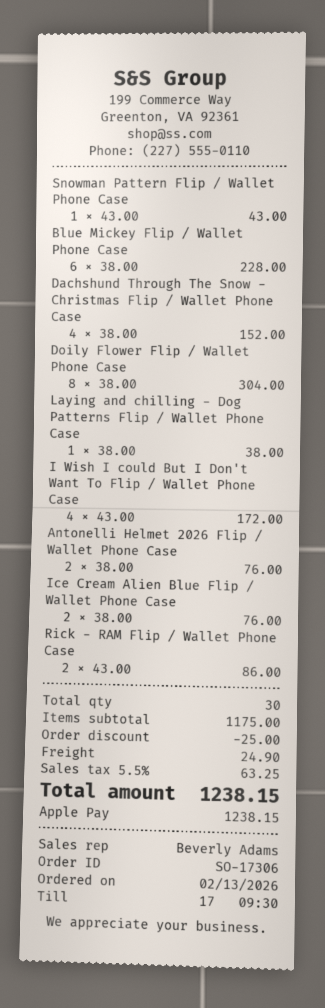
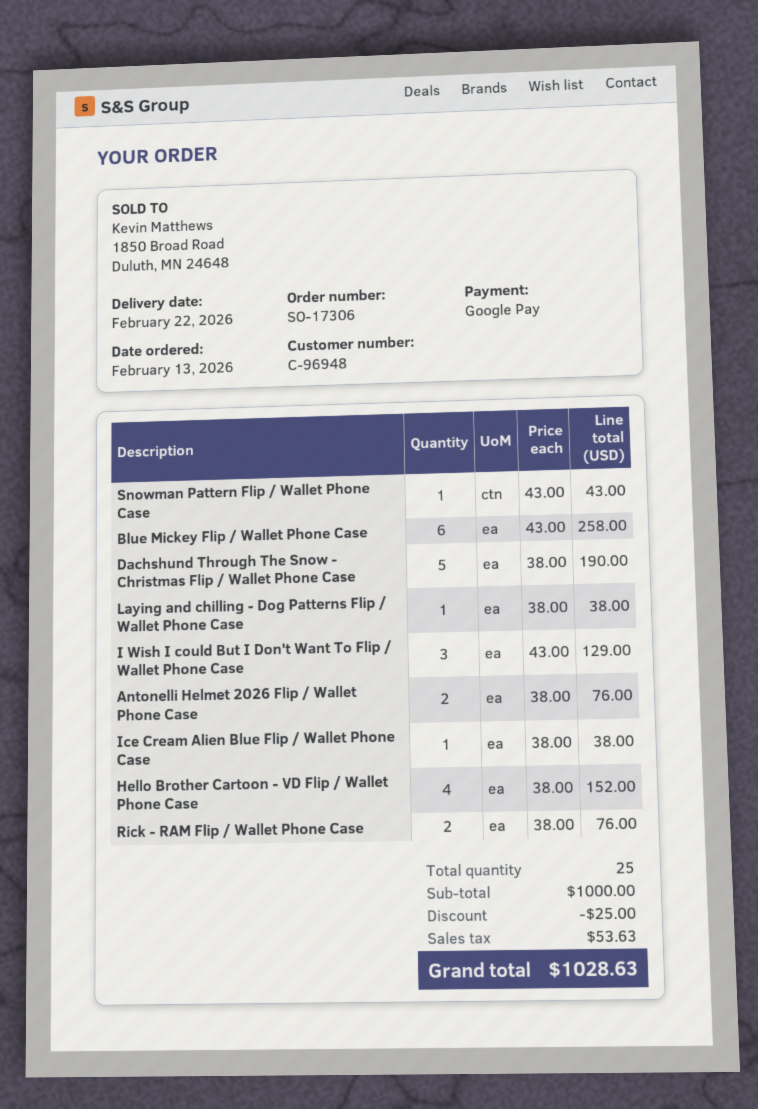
payment method: Apple Pay -> Google Pay
Blue Mickey Flip / Wallet Phone Case: 6 x 38.00 = 228.00 -> 6 x 43.00 = 258.00
Dachshund Through The Snow - Christmas Flip / Wallet Phone Case: 4 x 38.00 = 152.00 -> 5 x 38.00 = 190.00
Doily Flower Flip / Wallet Phone Case: 8 x 38.00 = 304.00 -> none
I Wish I could But I Don't Want To Flip / Wallet Phone Case: 4 x 43.00 = 172.00 -> 3 x 43.00 = 129.00
Ice Cream Alien Blue Flip / Wallet Phone Case: 2 x 38.00 = 76.00 -> 1 x 38.00 = 38.00
Rick - RAM Flip / Wallet Phone Case: 2 x 43.00 = 86.00 -> 2 x 38.00 = 76.00
Hello Brother Cartoon - VD Flip / Wallet Phone Case: none -> 4 x 38.00 = 152.00
total quantity: 30 -> 25
subtotal: 1175.00 -> 1000.00
shipping: 24.90 -> none
tax: 63.25 -> 53.63
total: 1238.15 -> 1028.63

